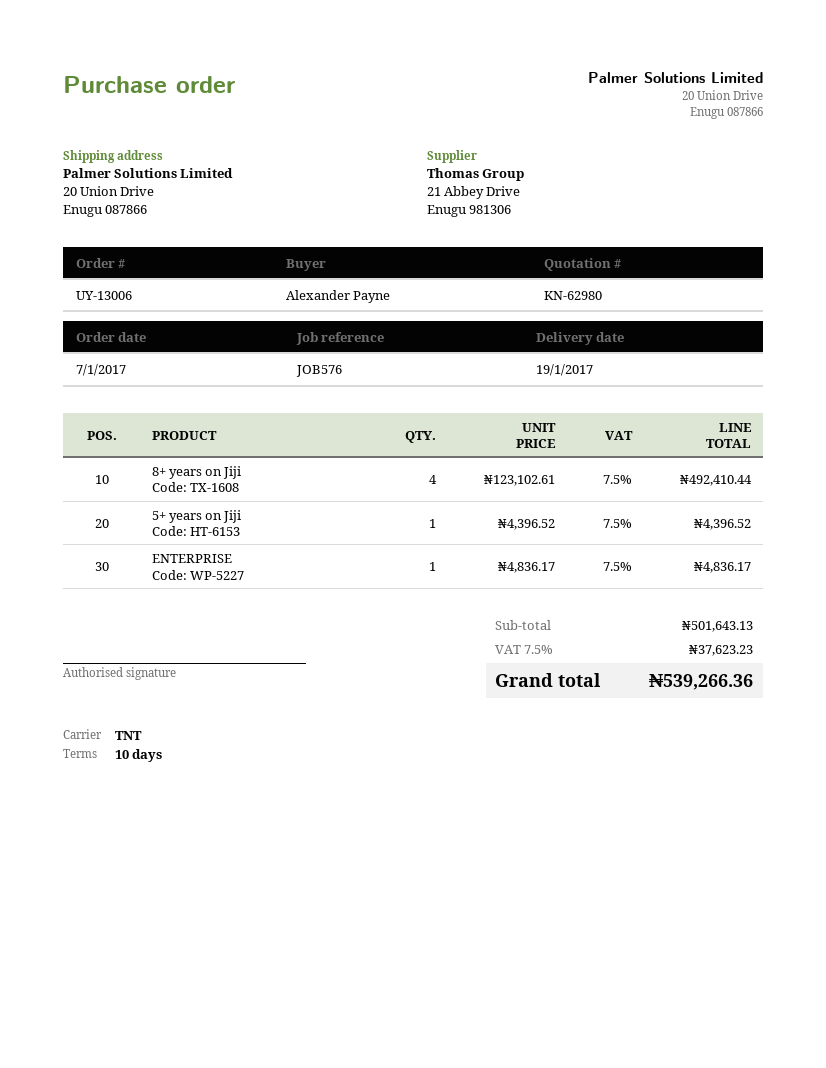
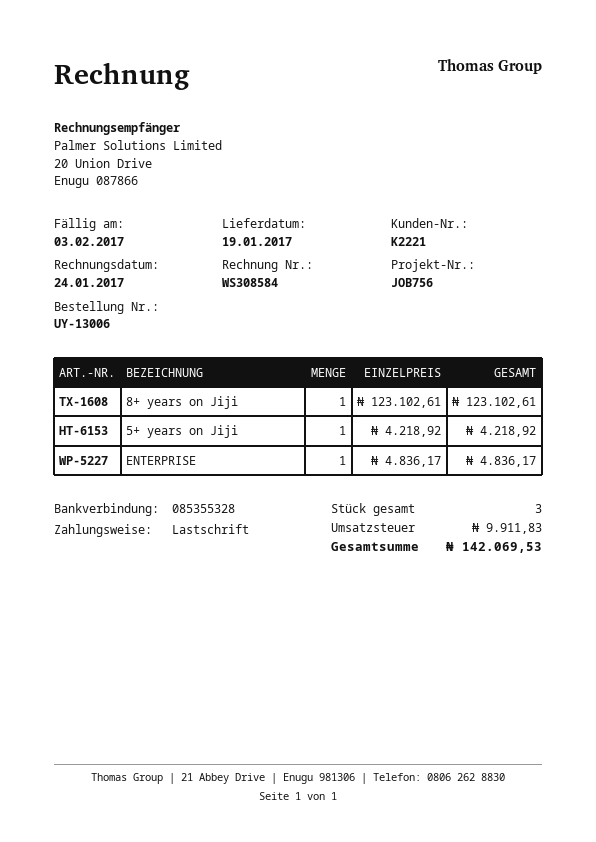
reference: JOB576 -> JOB756
8+ years on Jiji: 4 x 123102.61 = 492410.44 -> 1 x 123102.61 = 123102.61
5+ years on Jiji: 1 x 4396.52 = 4396.52 -> 1 x 4218.92 = 4218.92
tax: 37623.23 -> 9911.83
total: 539266.36 -> 142069.53

